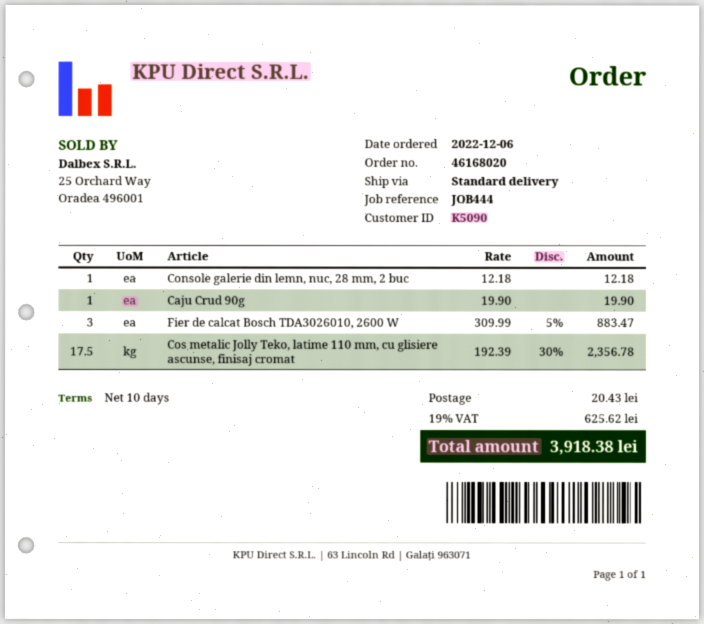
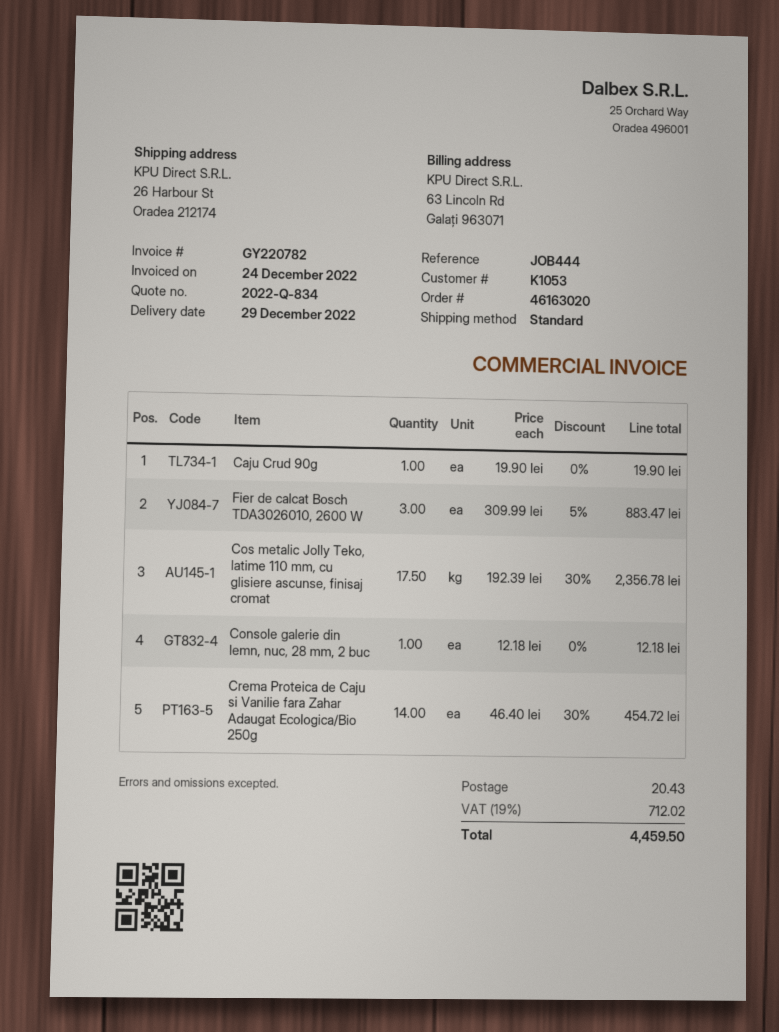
order number: 46168020 -> 46163020
customer number: K5090 -> K1053
Crema Proteica de Caju si Vanilie fara Zahar Adaugat Ecologica/Bio 250g: none -> 14 x 46.40 - 30% = 454.72
tax: 19% = 625.62 -> 19% = 712.02
total: 3918.38 -> 4459.50

